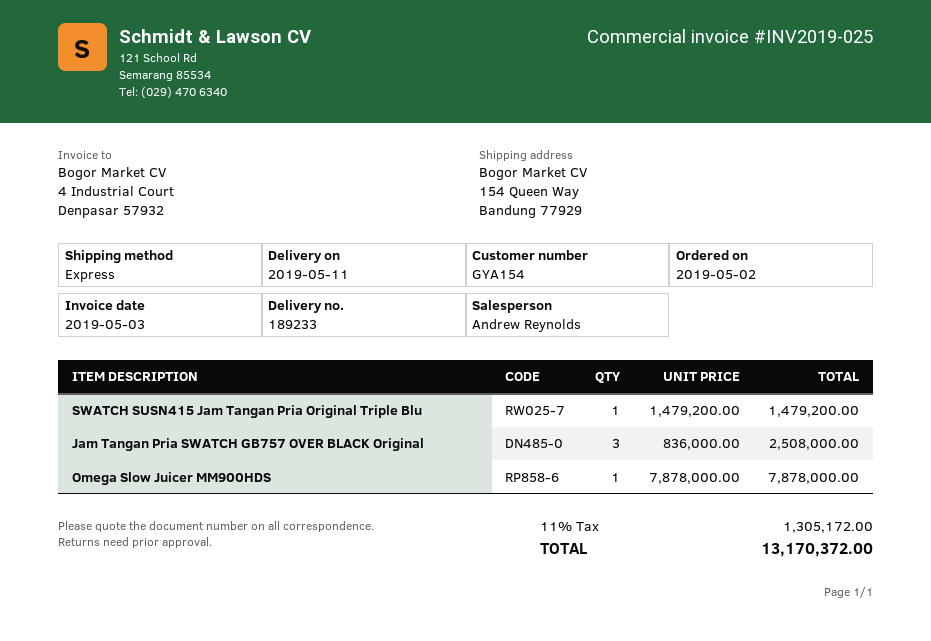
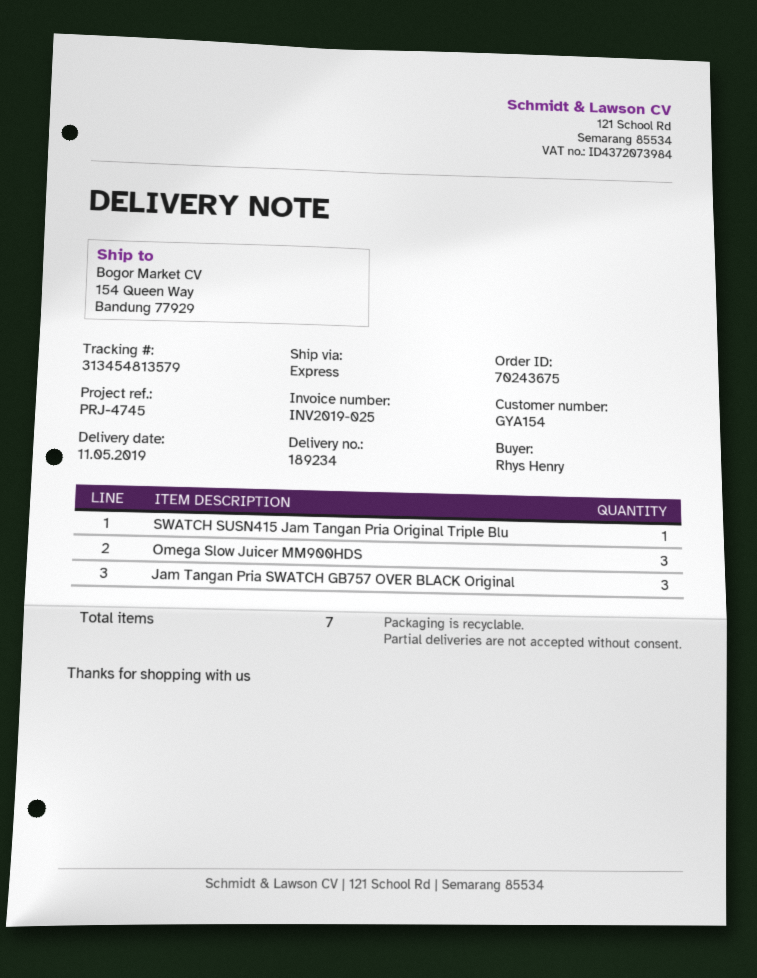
delivery note number: 189233 -> 189234
Omega Slow Juicer MM900HDS: 1 -> 3

